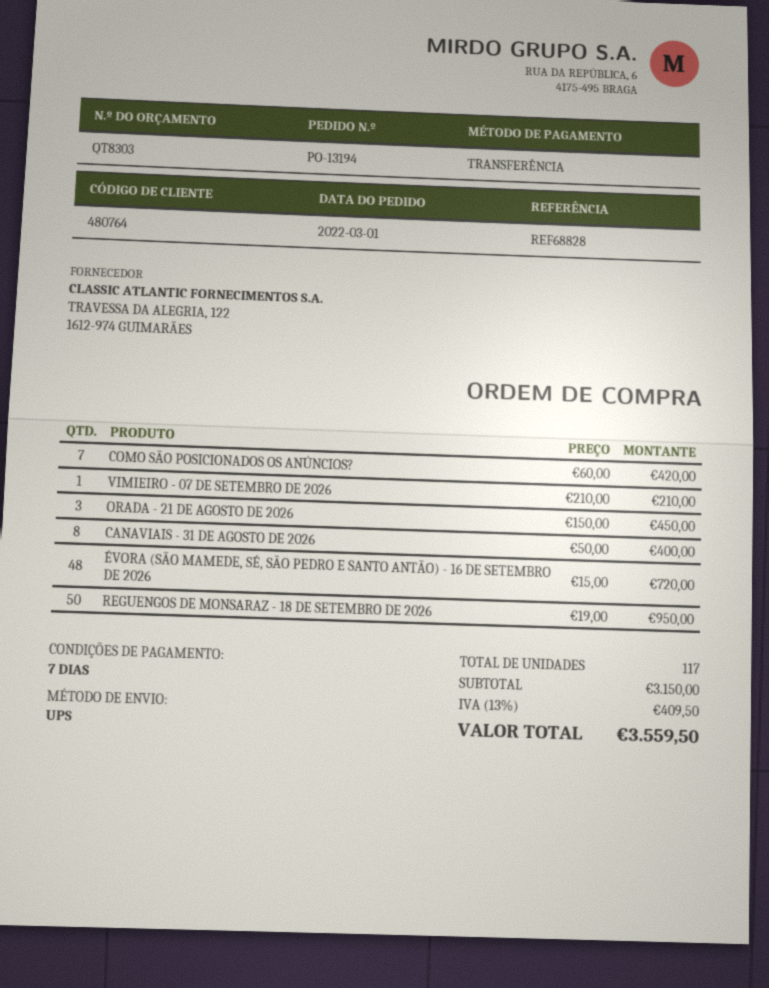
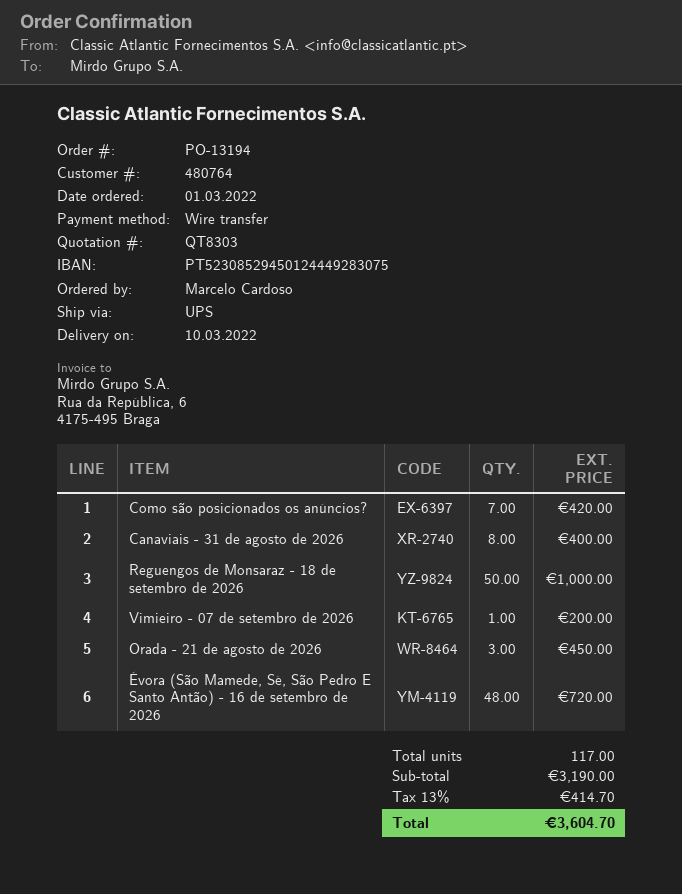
VIMIEIRO - 07 DE SETEMBRO DE 2026: 1 for 210.00 -> 1 for 200.00
REGUENGOS DE MONSARAZ - 18 DE SETEMBRO DE 2026: 50 for 950.00 -> 50 for 1000.00
subtotal: 3150.00 -> 3190.00
tax: 13% = 409.50 -> 13% = 414.70
total: 3559.50 -> 3604.70

